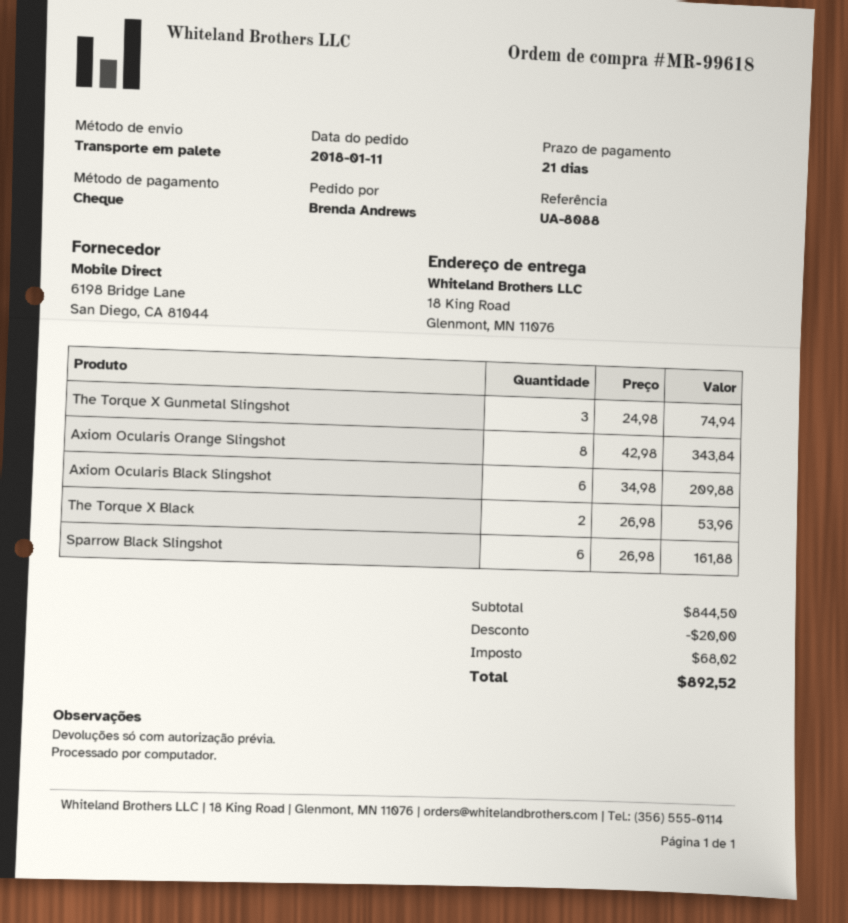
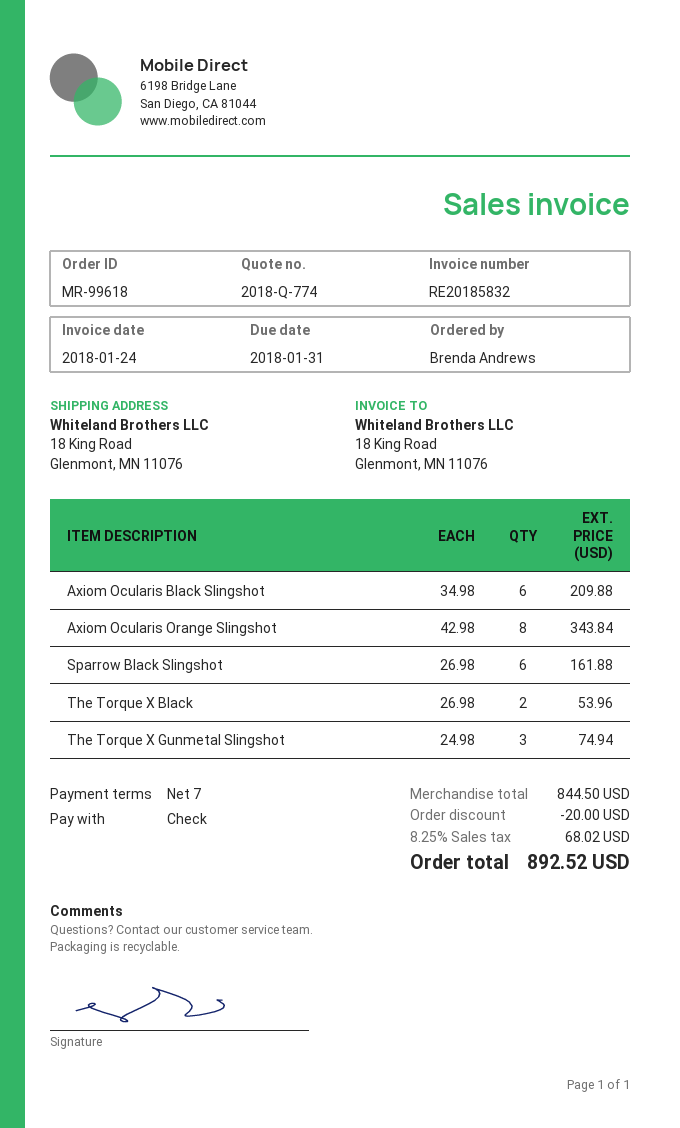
payment terms: 21 days -> 7 days

